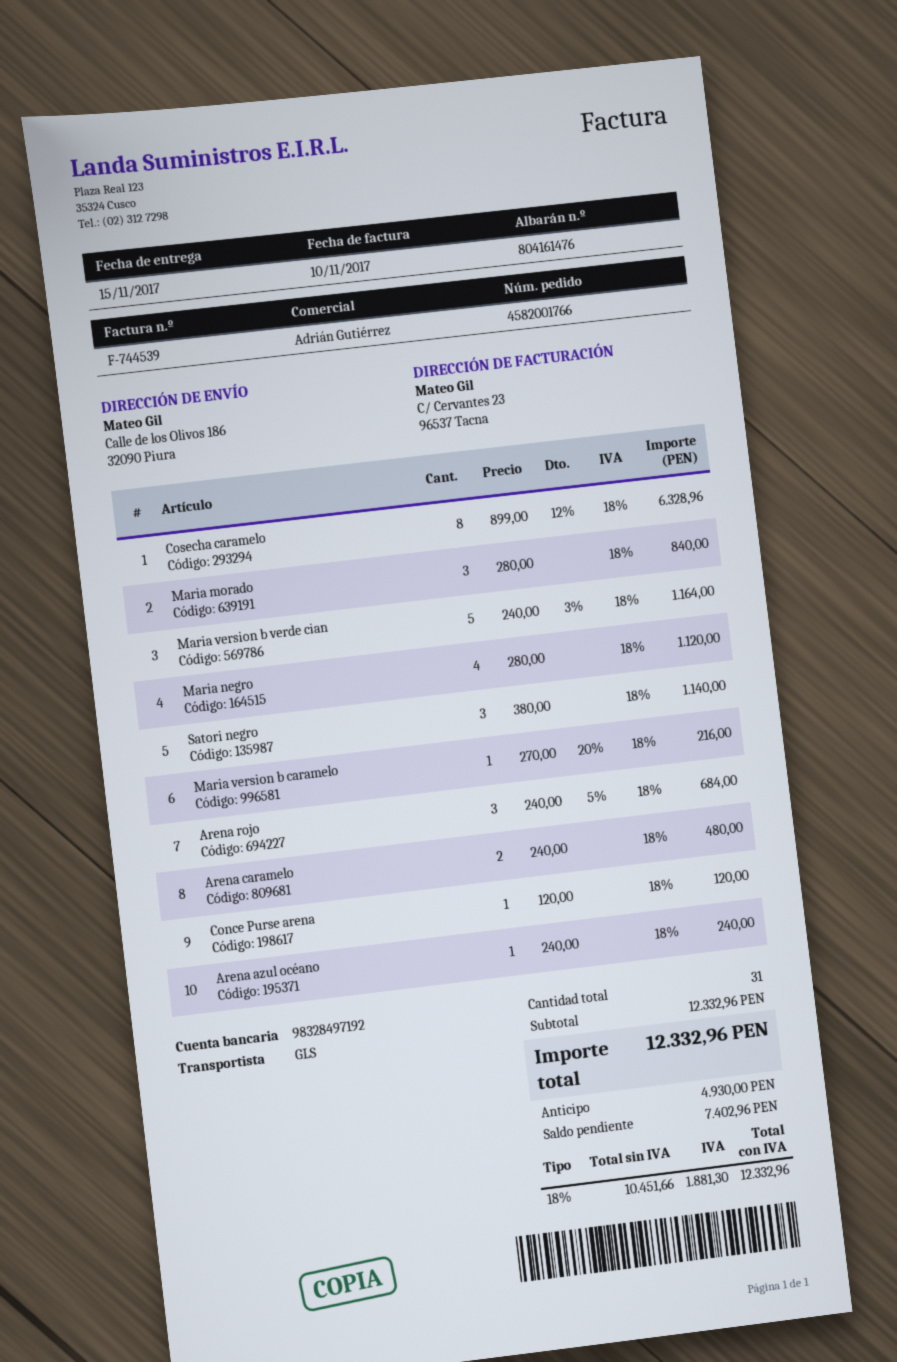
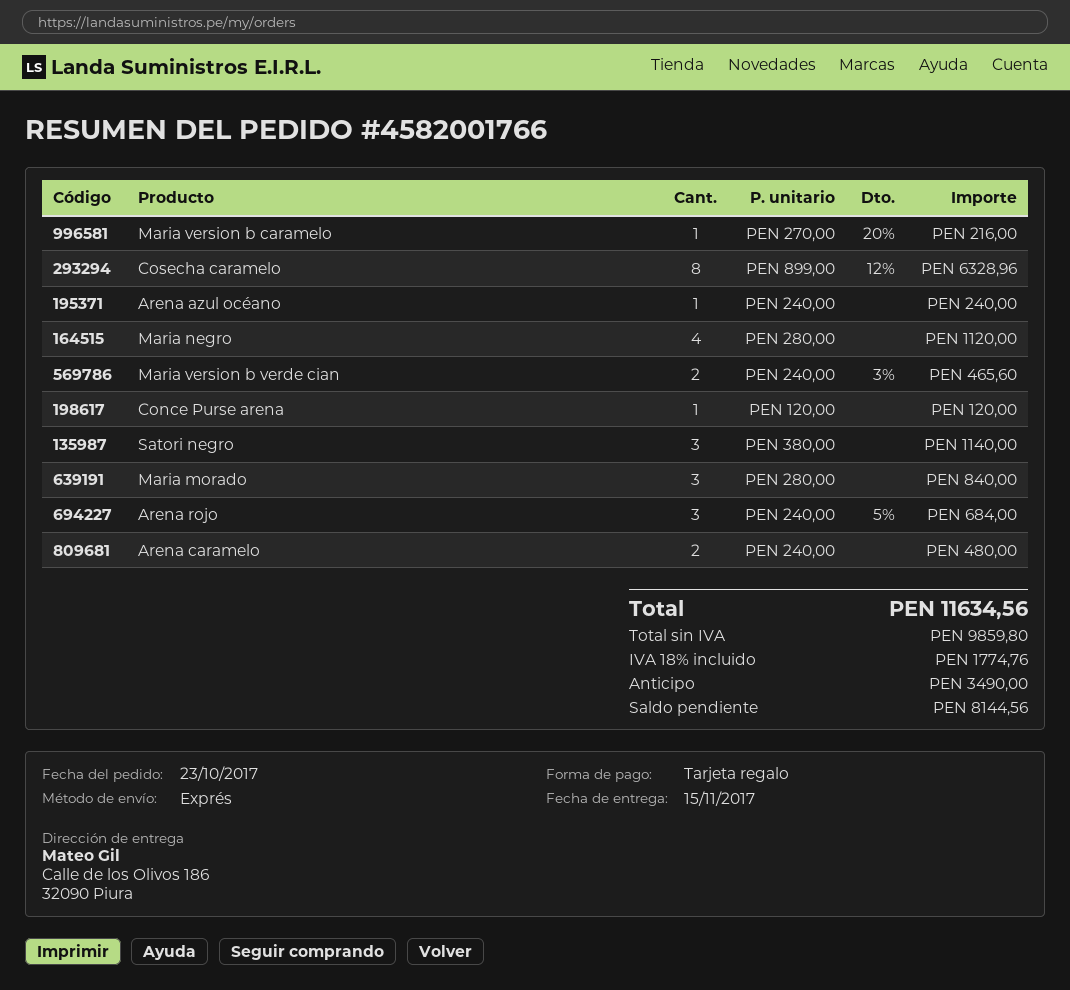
shipping method: GLS -> express
Maria version b verde cian: 5 x 240.00 - 3% = 1164.00 -> 2 x 240.00 - 3% = 465.60
net: 10451.66 -> 9859.80
tax: 18% = 1881.30 -> 18% = 1774.76
total: 12332.96 -> 11634.56
deposit: 4930.00 -> 3490.00
balance: 7402.96 -> 8144.56

